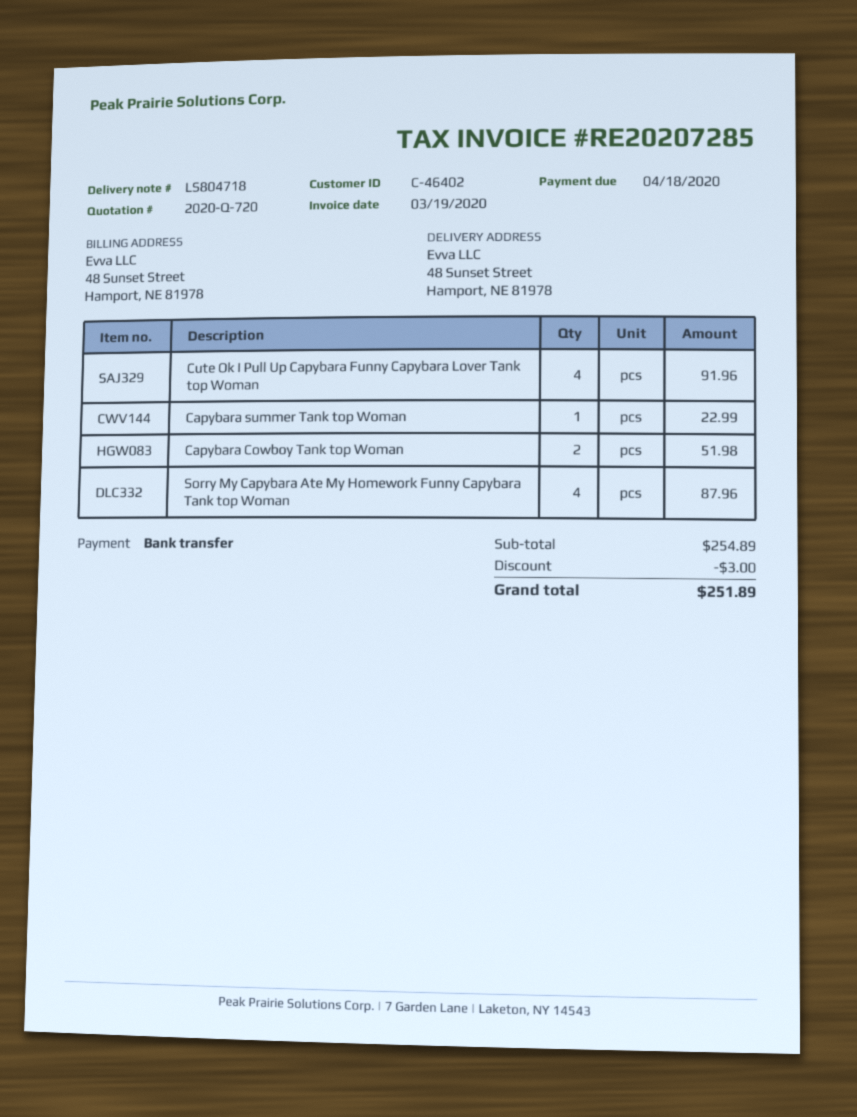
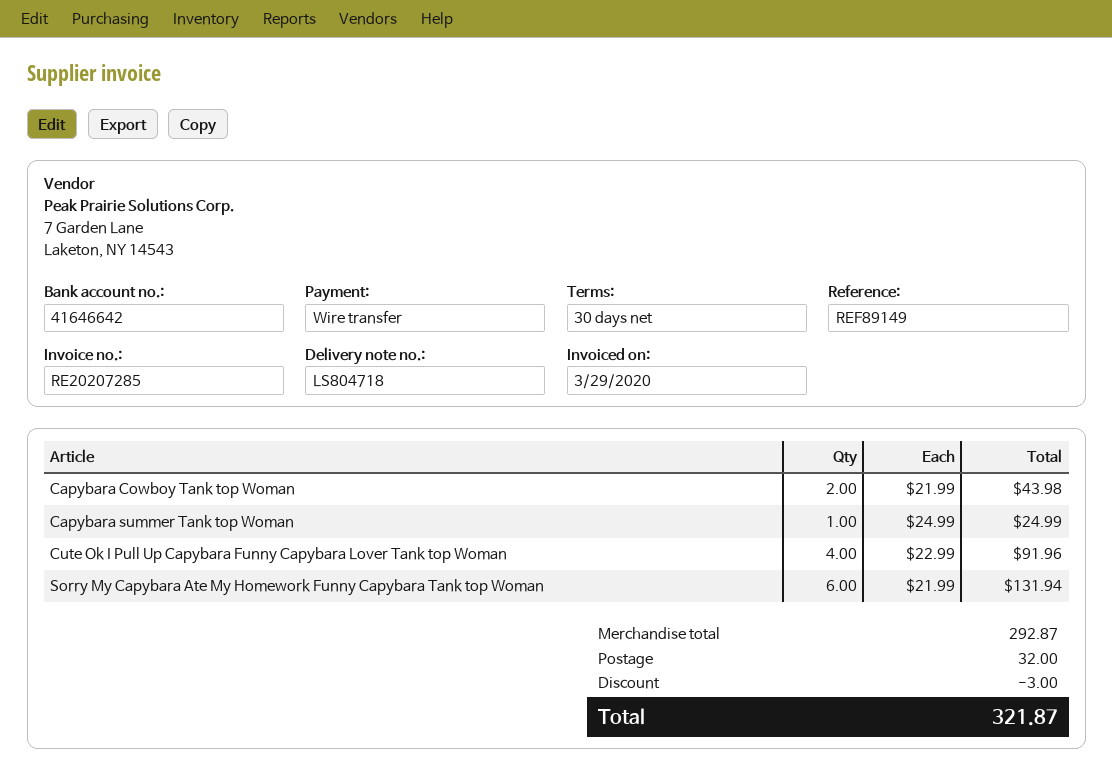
invoice date: 2020-03-19 -> 2020-03-29
Capybara summer Tank top Woman: 1 for 22.99 -> 1 for 24.99
Capybara Cowboy Tank top Woman: 2 for 51.98 -> 2 for 43.98
Sorry My Capybara Ate My Homework Funny Capybara Tank top Woman: 4 for 87.96 -> 6 for 131.94
subtotal: 254.89 -> 292.87
shipping: none -> 32.00
total: 251.89 -> 321.87

